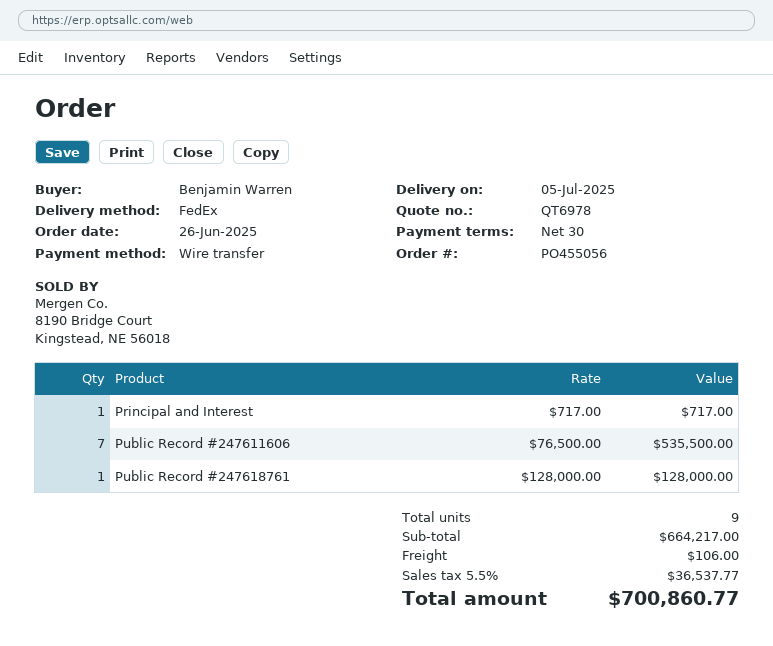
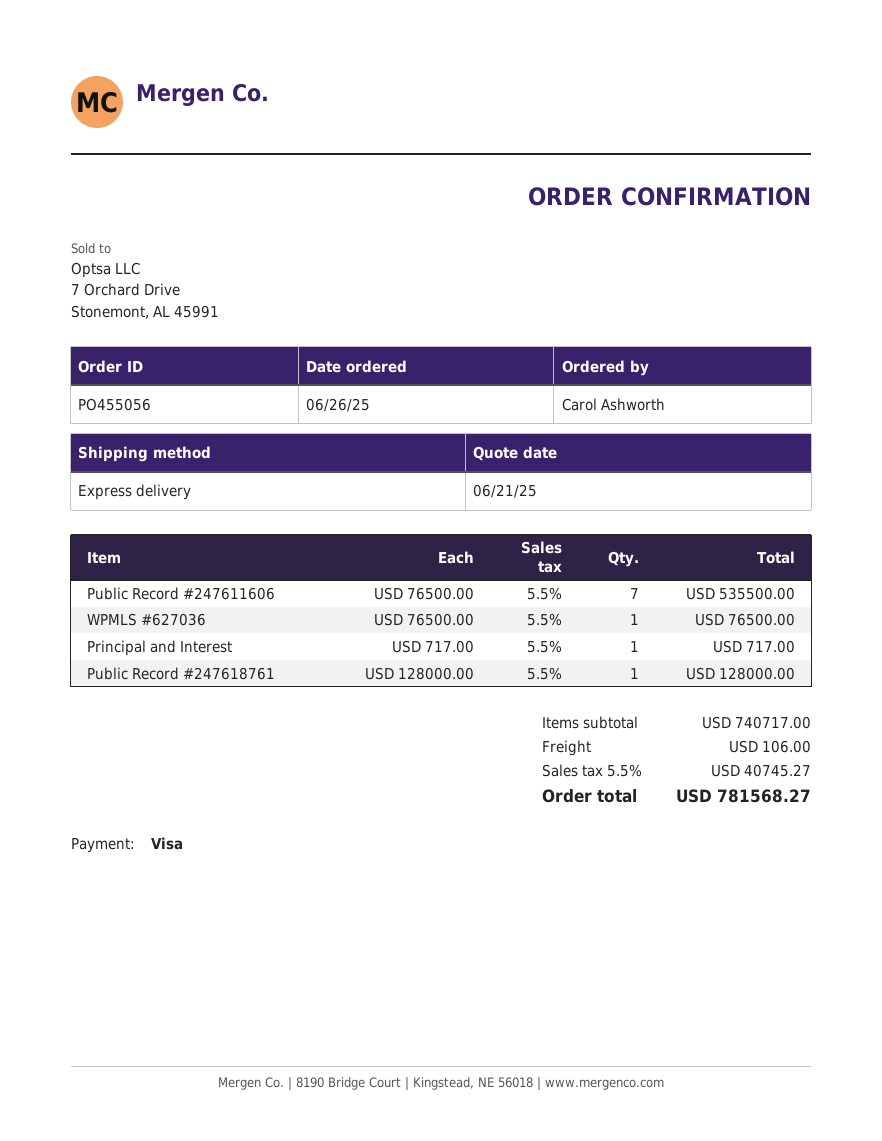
ordered by: Benjamin Warren -> Carol Ashworth
payment method: bank transfer -> Visa
shipping method: FedEx -> express
WPMLS #627036: none -> 1 x 76500.00 = 76500.00
subtotal: 664217.00 -> 740717.00
tax: 5.5% = 36537.77 -> 5.5% = 40745.27
total: 700860.77 -> 781568.27

